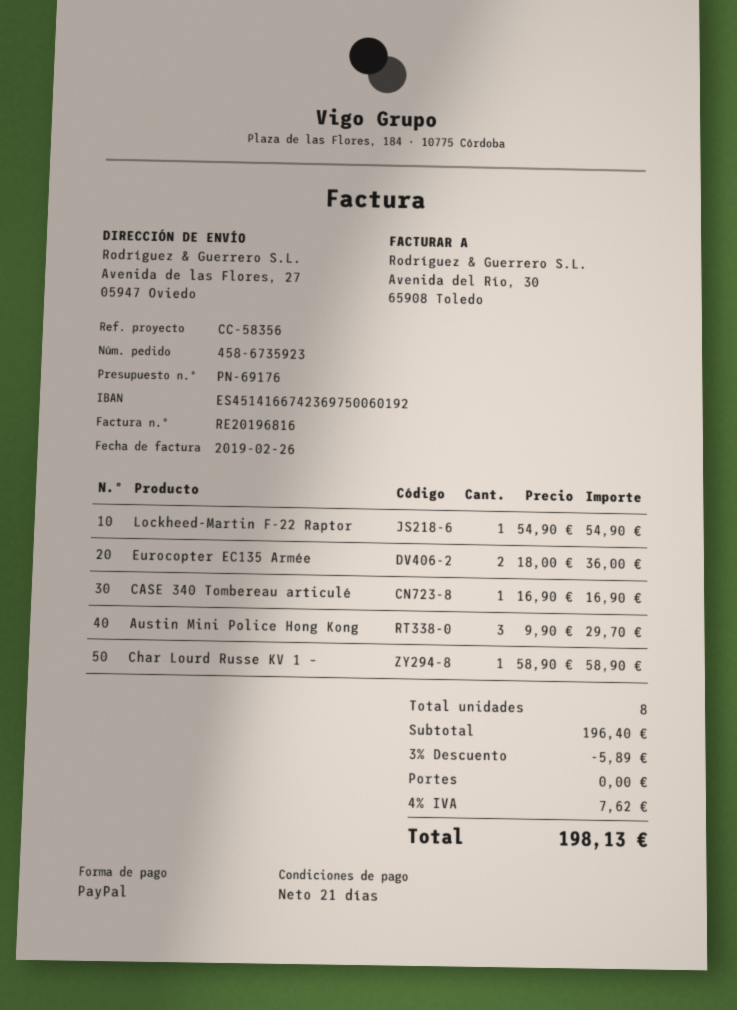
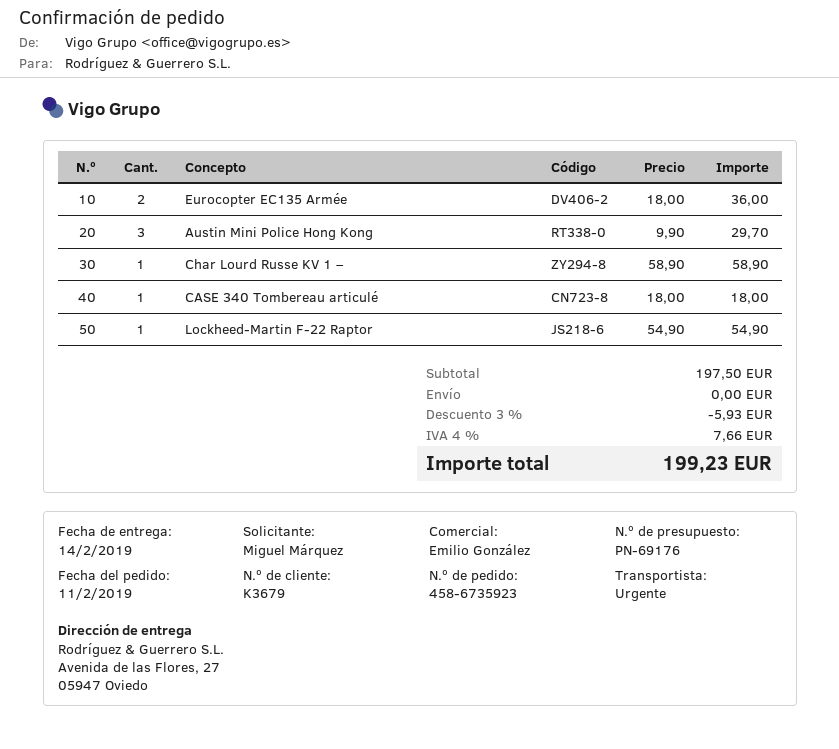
CASE 340 Tombereau articulé: 1 x 16.90 = 16.90 -> 1 x 18.00 = 18.00
subtotal: 196.40 -> 197.50
discount: 3% = 5.89 -> 3% = 5.93
tax: 4% = 7.62 -> 4% = 7.66
total: 198.13 -> 199.23

